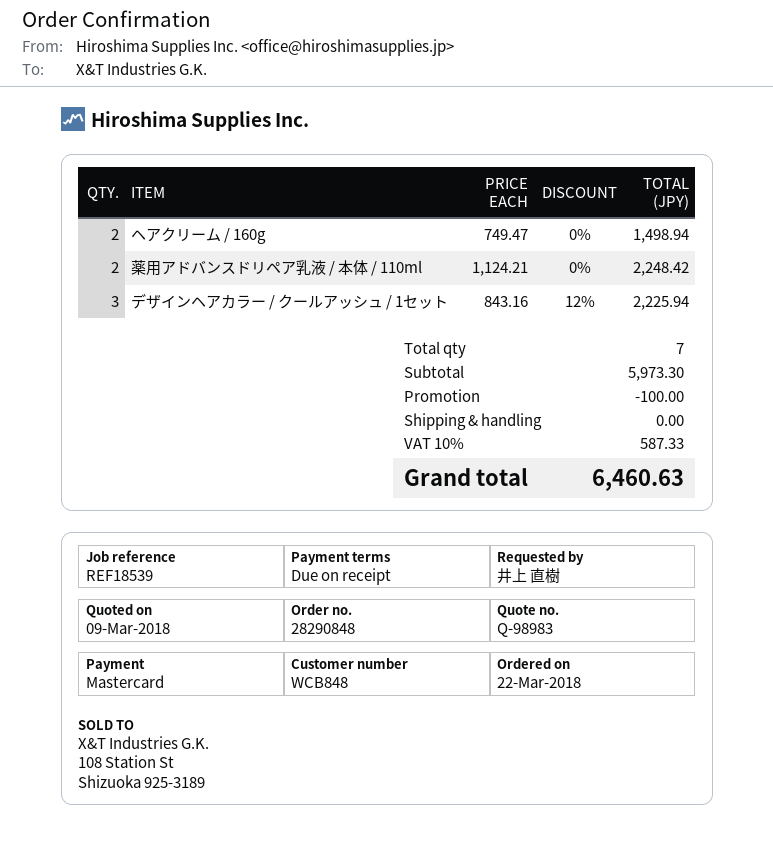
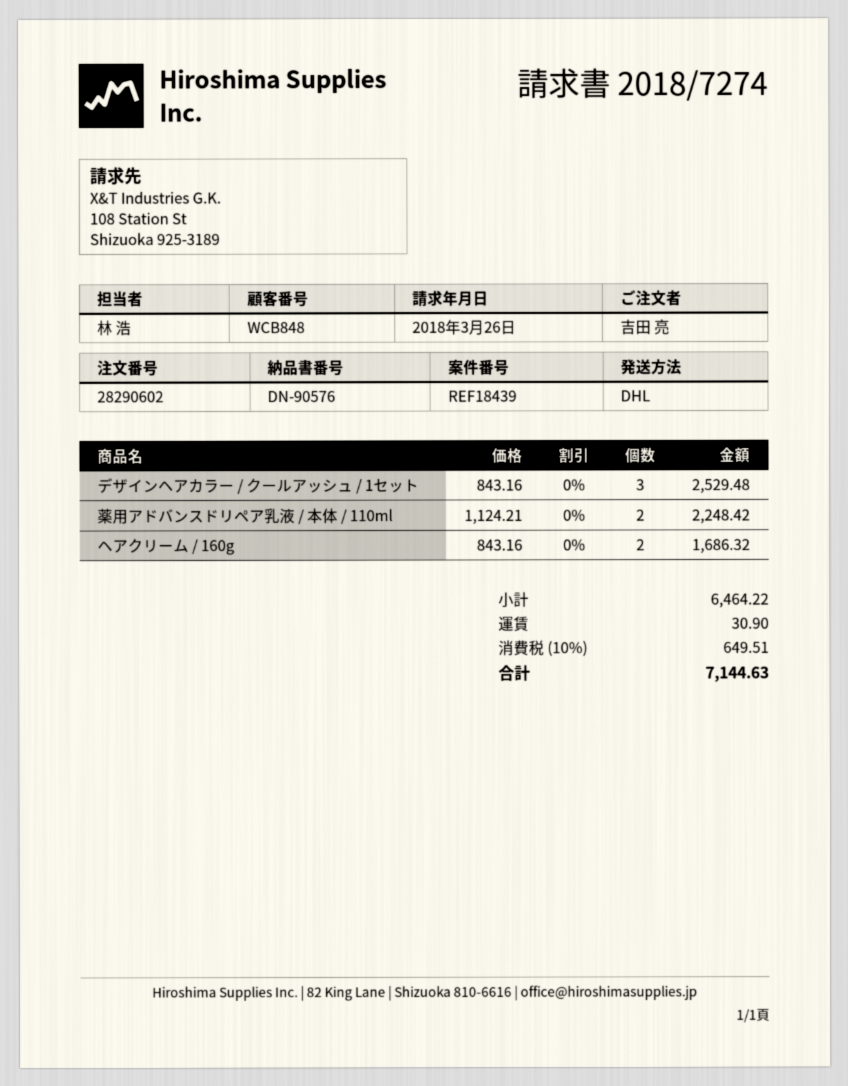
order number: 28290848 -> 28290602
reference: REF18539 -> REF18439
ordered by: 井上 直樹 -> 吉田 亮
ヘアクリーム / 160g: 2 x 749.47 = 1498.94 -> 2 x 843.16 = 1686.32
デザインヘアカラー / クールアッシュ / 1セット: 3 x 843.16 - 12% = 2225.94 -> 3 x 843.16 = 2529.48
subtotal: 5973.30 -> 6464.22
discount: 100.00 -> none
shipping: 0.00 -> 30.90
tax: 10% = 587.33 -> 10% = 649.51
total: 6460.63 -> 7144.63

